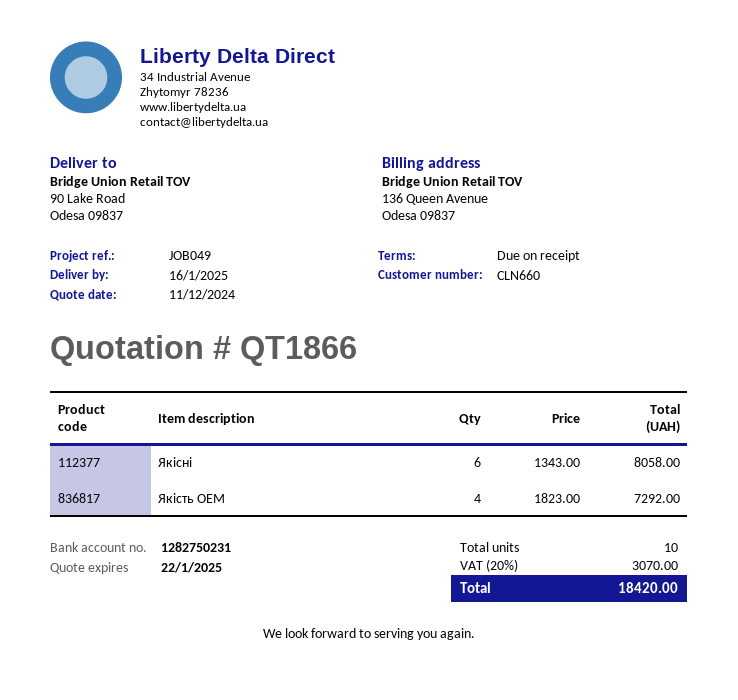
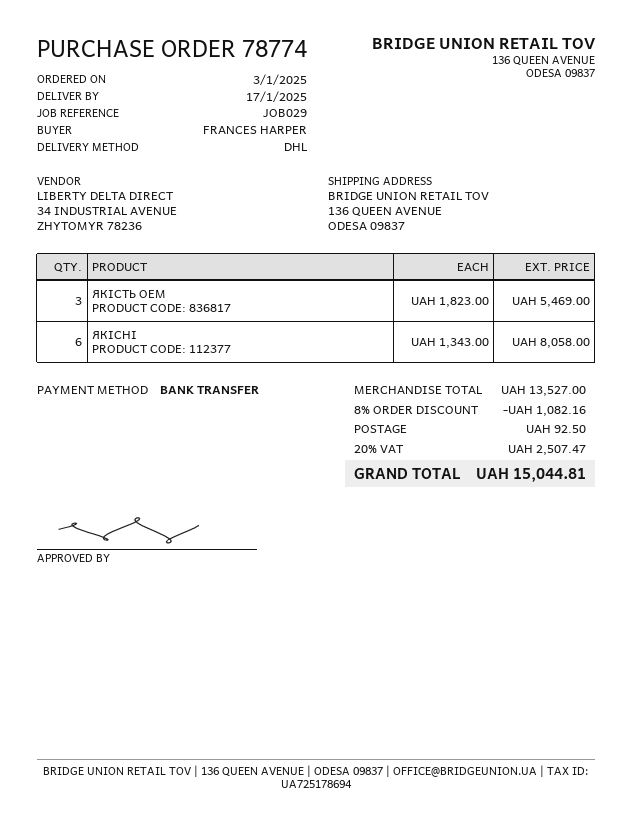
delivery date: 2025-01-16 -> 2025-01-17
reference: JOB049 -> JOB029
ship to: 90 Lake Road, Odesa 09837 -> 136 QUEEN AVENUE, ODESA 09837
Якість OEM: 4 x 1823.00 = 7292.00 -> 3 x 1823.00 = 5469.00
discount: none -> 8% = 1082.16
shipping: none -> 92.50
tax: 20% = 3070.00 -> 20% = 2507.47
total: 18420.00 -> 15044.81

